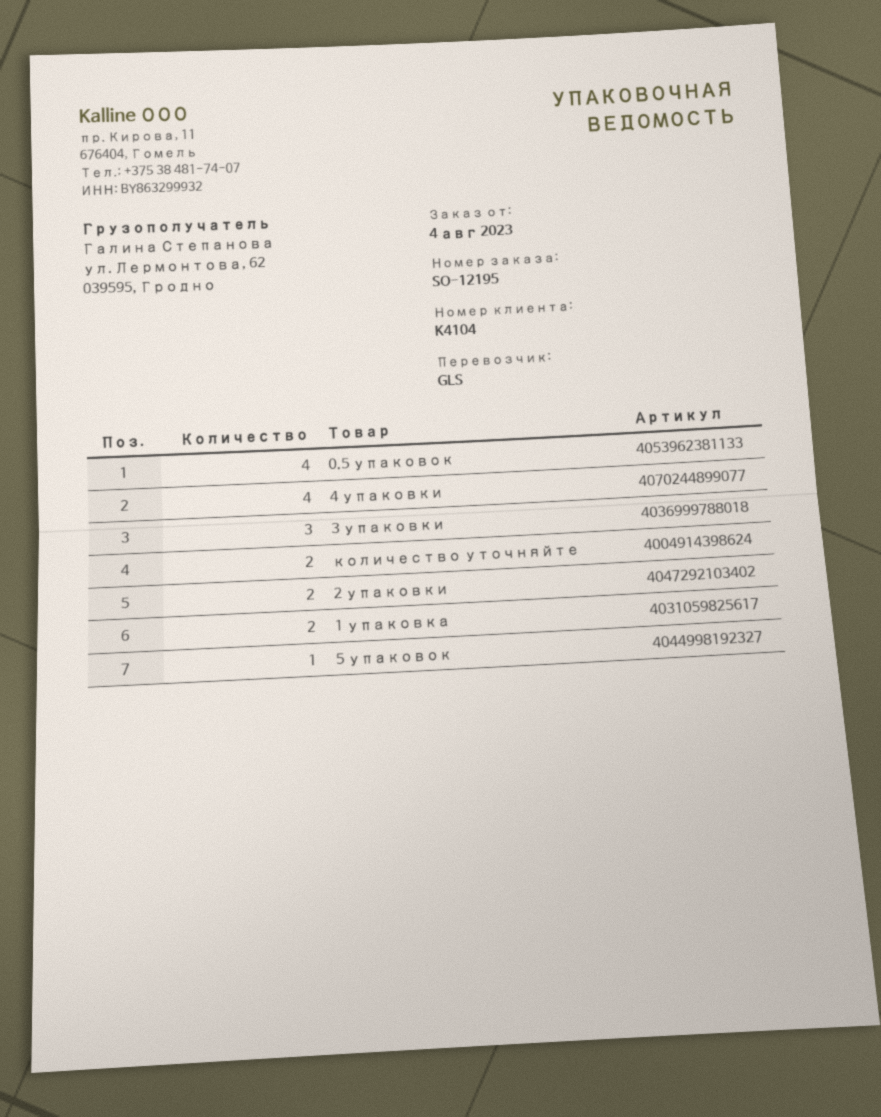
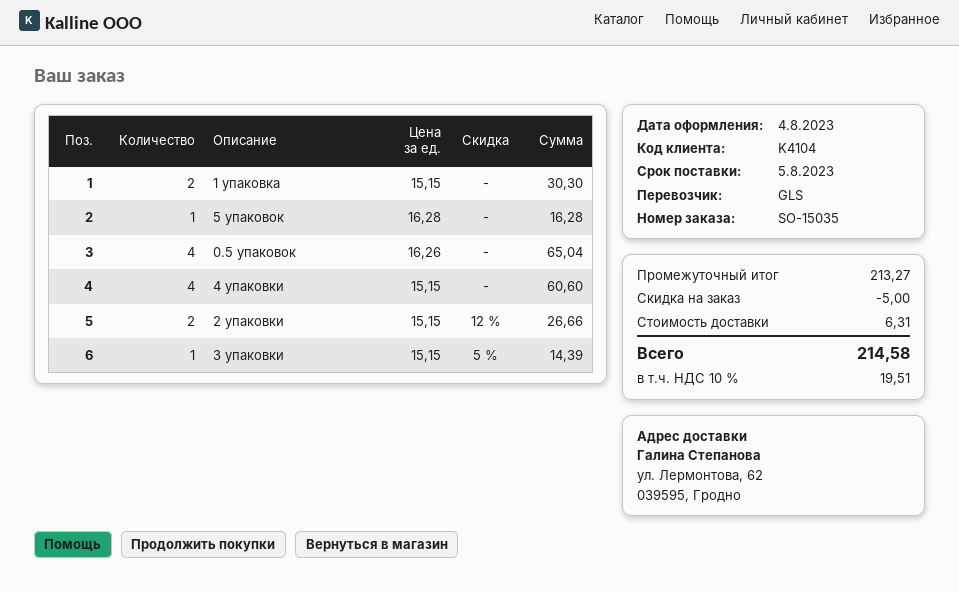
order number: SO-12195 -> SO-15035
3 упаковки: 3 -> 1
количество уточняйте: 2 -> none

